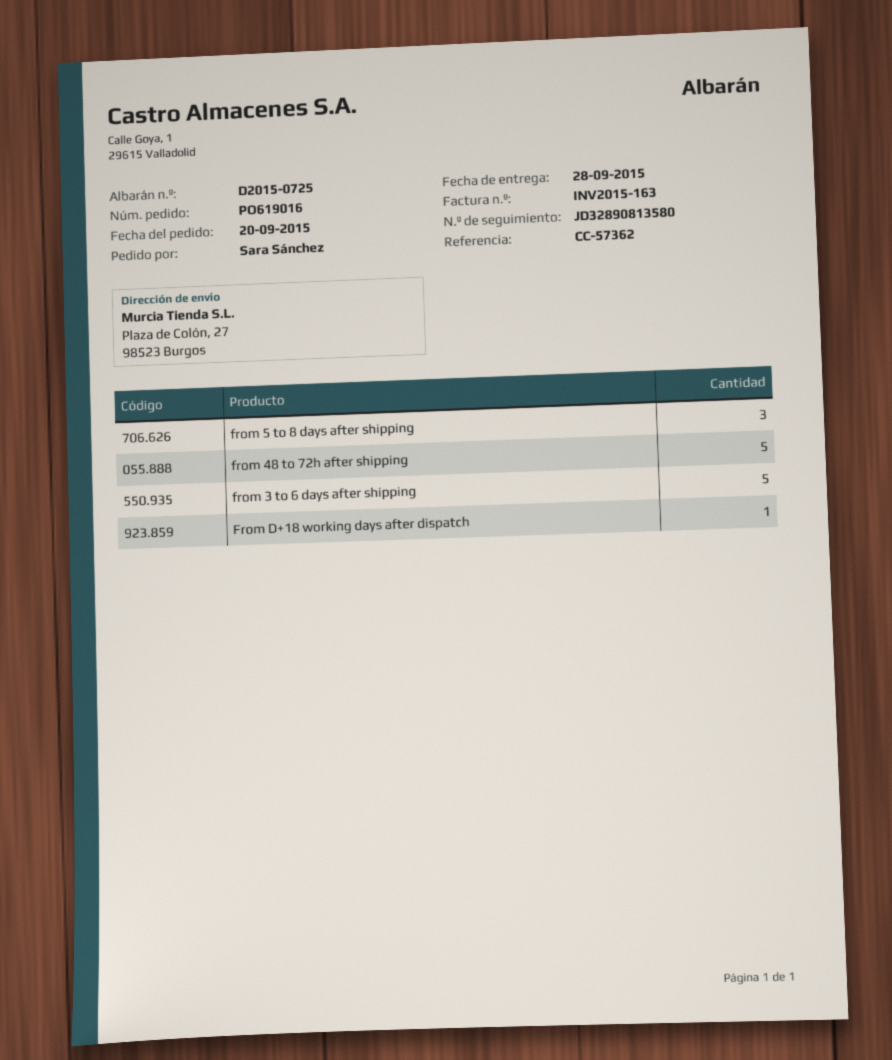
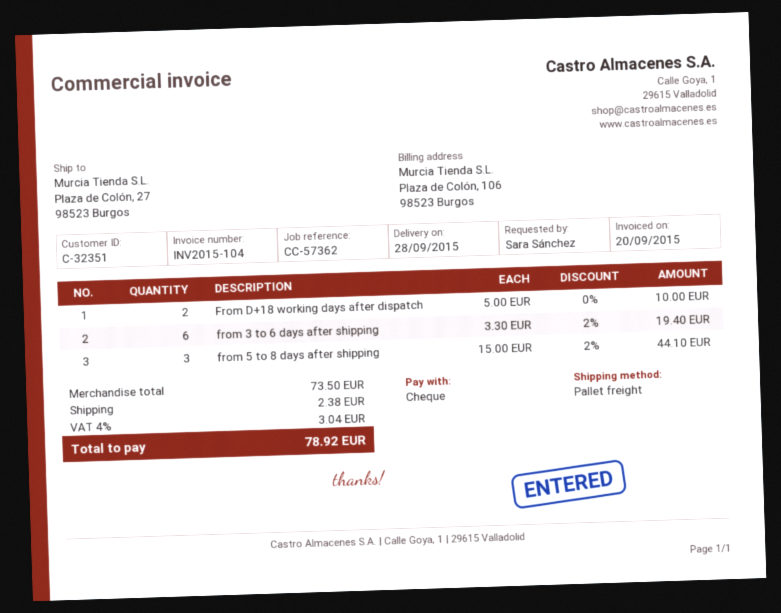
invoice number: INV2015-163 -> INV2015-104
from 48 to 72h after shipping: 5 -> none
from 3 to 6 days after shipping: 5 -> 6
From D+18 working days after dispatch: 1 -> 2

